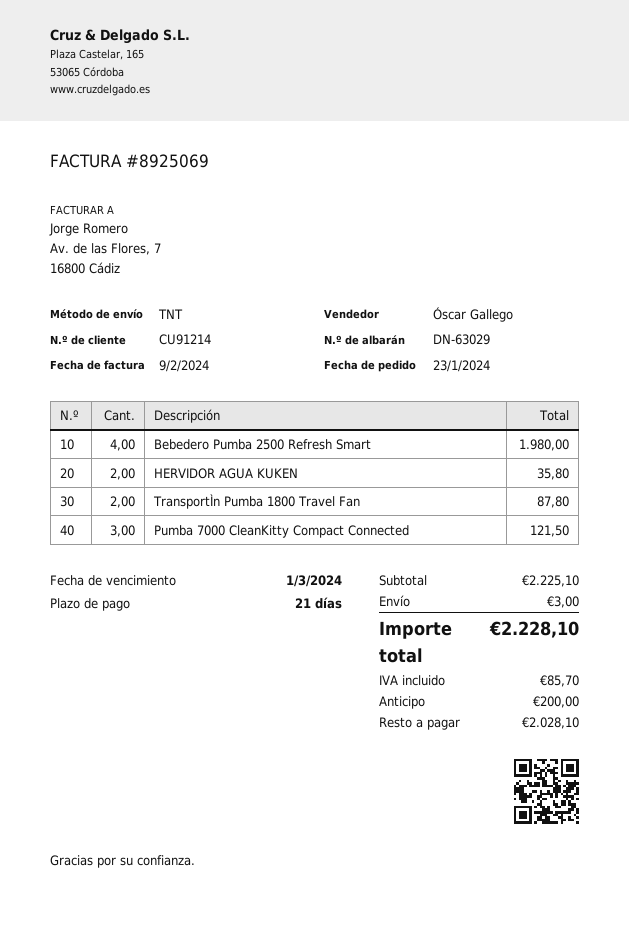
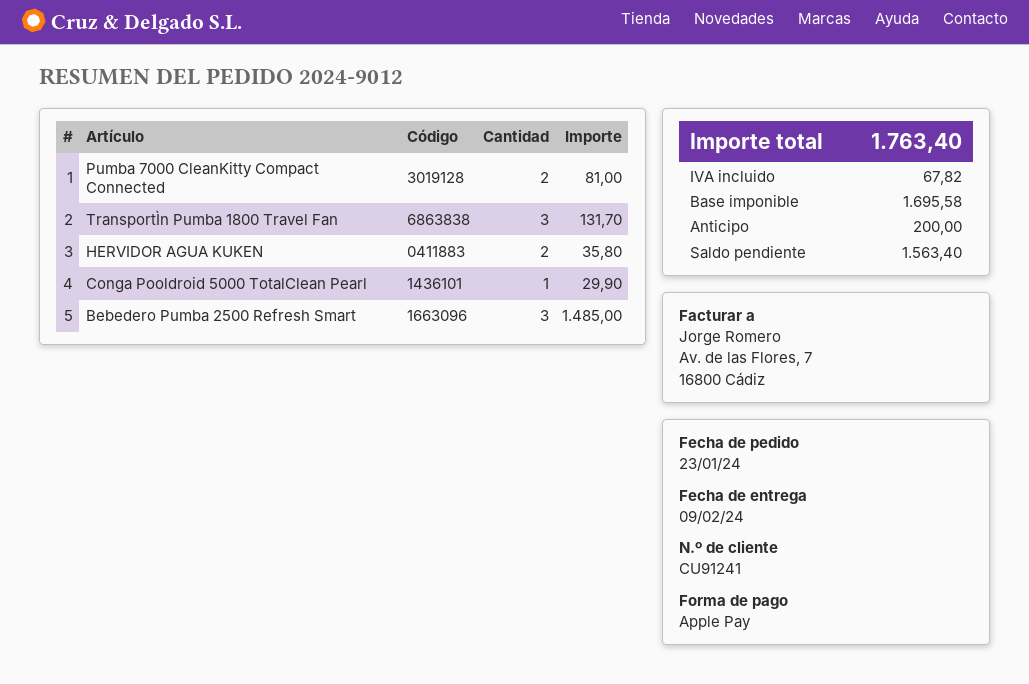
customer number: CU91214 -> CU91241
Bebedero Pumba 2500 Refresh Smart: 4 for 1980.00 -> 3 for 1485.00
TransportÌn Pumba 1800 Travel Fan: 2 for 87.80 -> 3 for 131.70
Pumba 7000 CleanKitty Compact Connected: 3 for 121.50 -> 2 for 81.00
Conga Pooldroid 5000 TotalClean Pearl: none -> 1 for 29.90
shipping: 3.00 -> none
tax: 85.70 -> 67.82
total: 2228.10 -> 1763.40
balance: 2028.10 -> 1563.40

